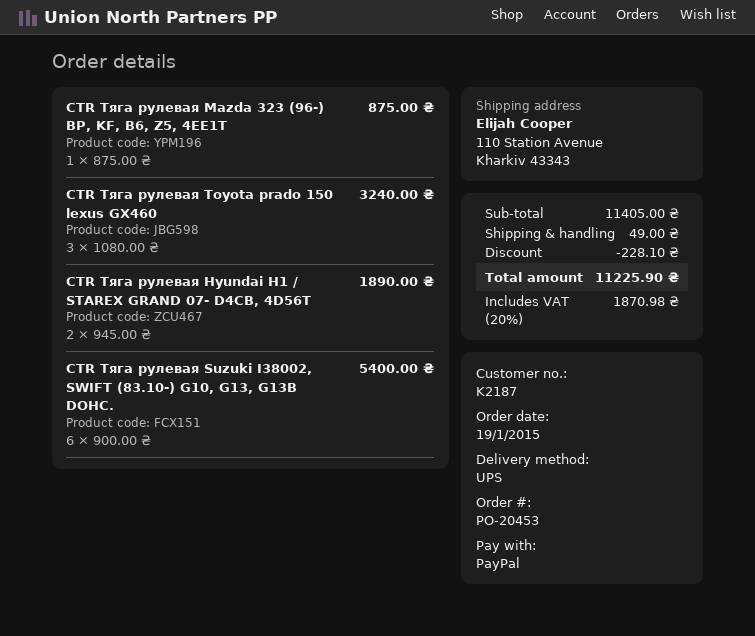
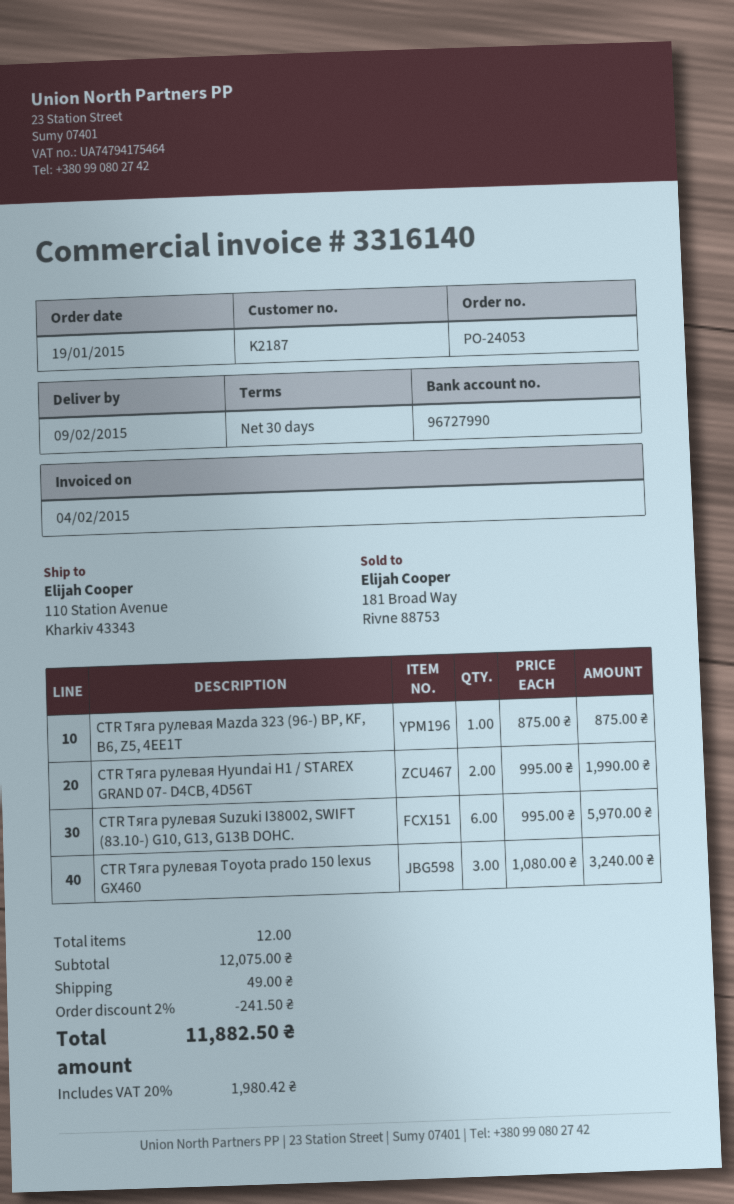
order number: PO-20453 -> PO-24053
CTR Тяга рулевая Hyundai H1 / STAREX GRAND 07- D4CB, 4D56T: 2 x 945.00 = 1890.00 -> 2 x 995.00 = 1990.00
CTR Тяга рулевая Suzuki I38002, SWIFT (83.10-) G10, G13, G13B DOHC.: 6 x 900.00 = 5400.00 -> 6 x 995.00 = 5970.00
subtotal: 11405.00 -> 12075.00
discount: 228.10 -> 241.50
tax: 20% = 1870.98 -> 20% = 1980.42
total: 11225.90 -> 11882.50

